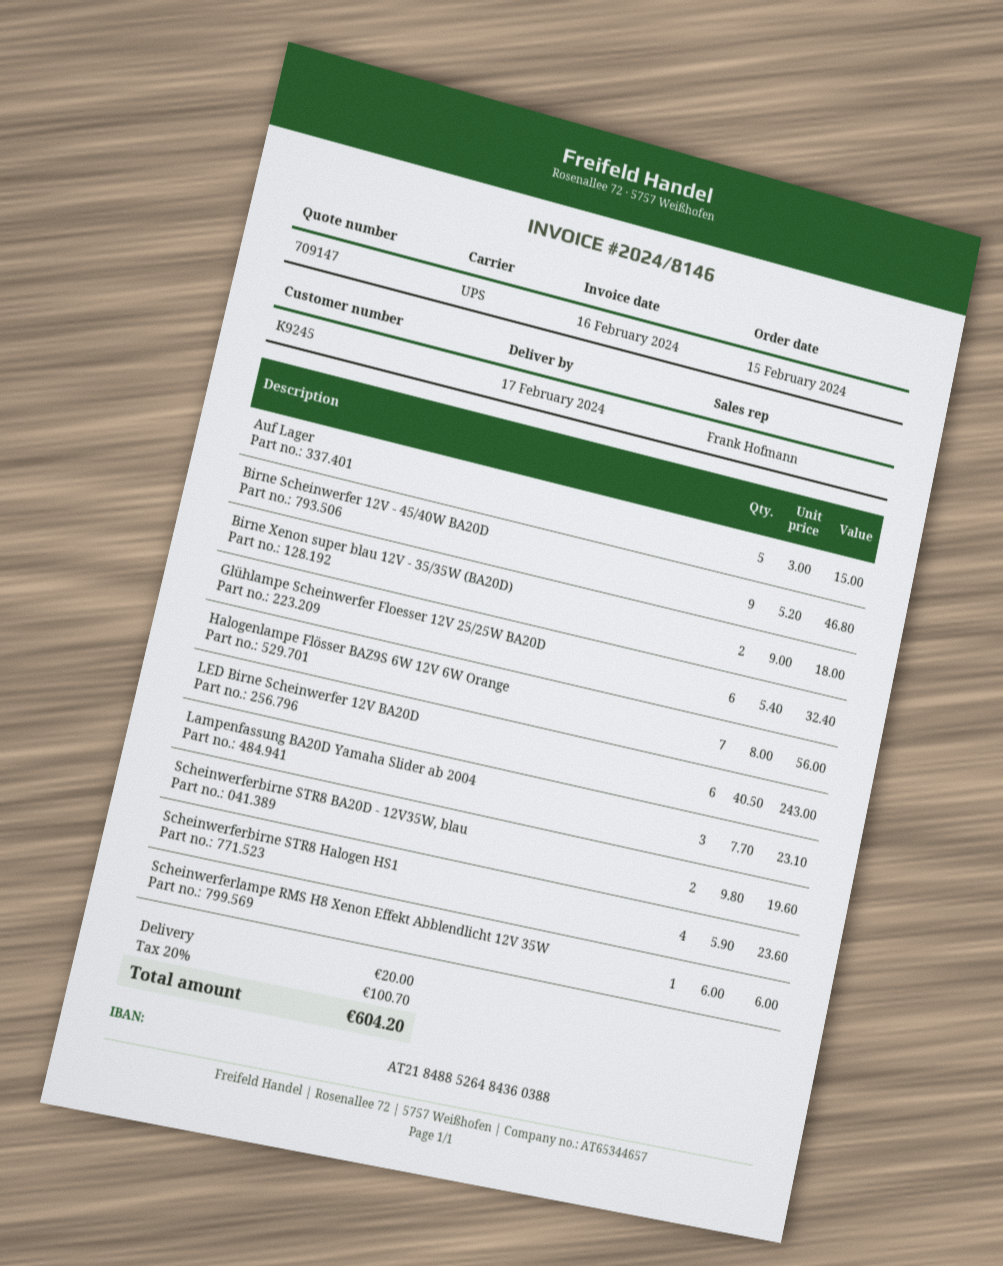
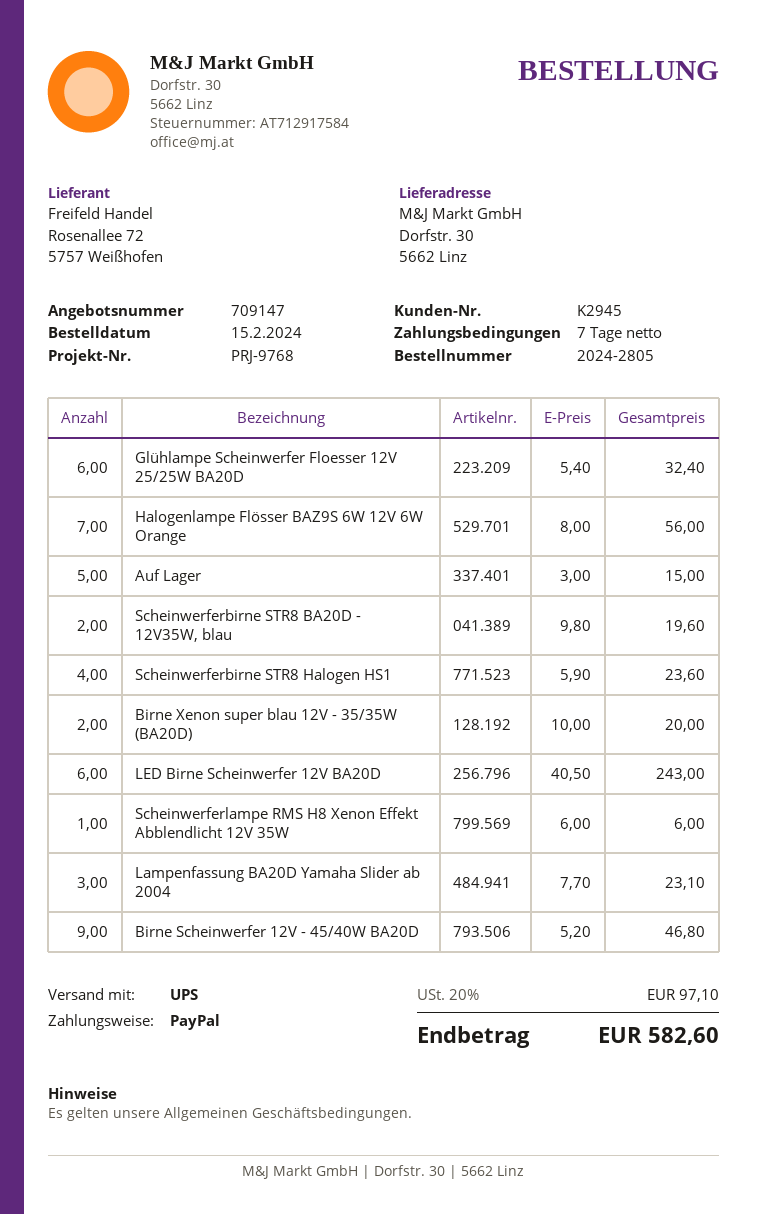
customer number: K9245 -> K2945
Birne Xenon super blau 12V - 35/35W (BA20D): 2 x 9.00 = 18.00 -> 2 x 10.00 = 20.00
shipping: 20.00 -> none
tax: 20% = 100.70 -> 20% = 97.10
total: 604.20 -> 582.60

